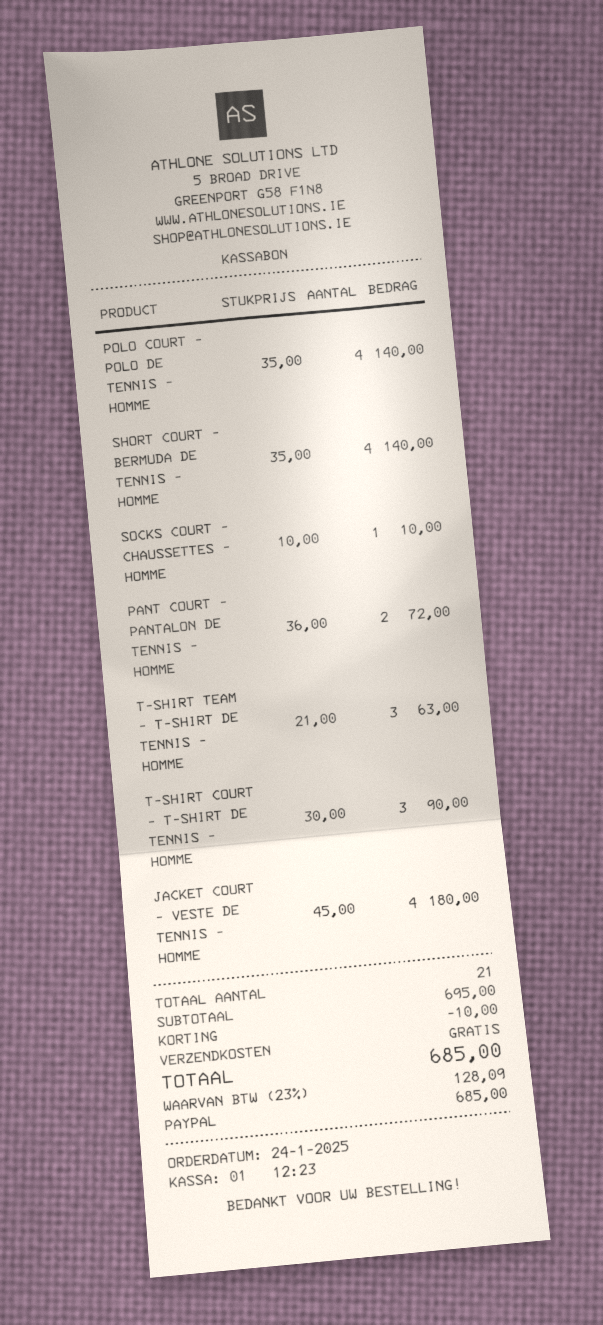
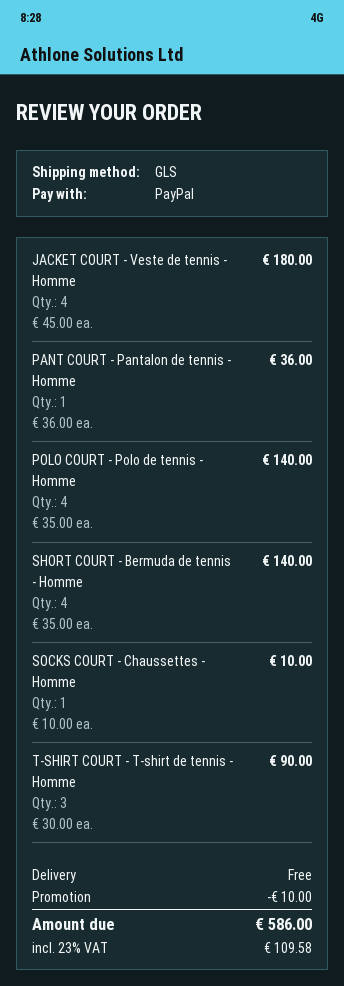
PANT COURT - PANTALON DE TENNIS - HOMME: 2 x 36.00 = 72.00 -> 1 x 36.00 = 36.00
T-SHIRT TEAM - T-SHIRT DE TENNIS - HOMME: 3 x 21.00 = 63.00 -> none
tax: 23% = 128.09 -> 23% = 109.58
total: 685.00 -> 586.00

